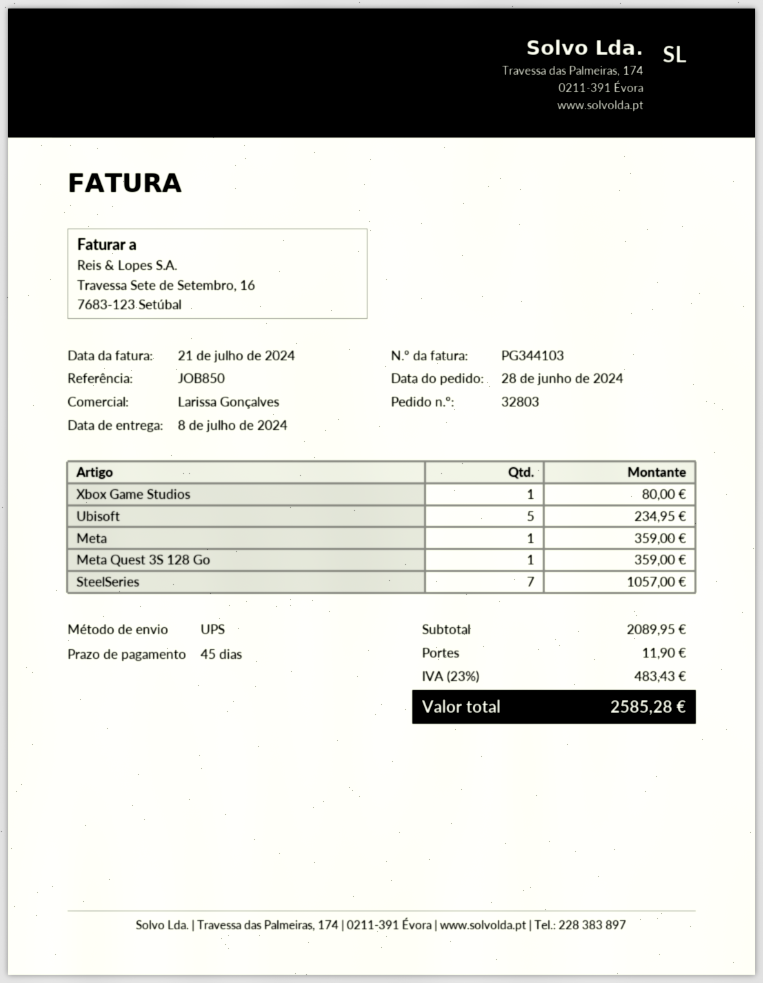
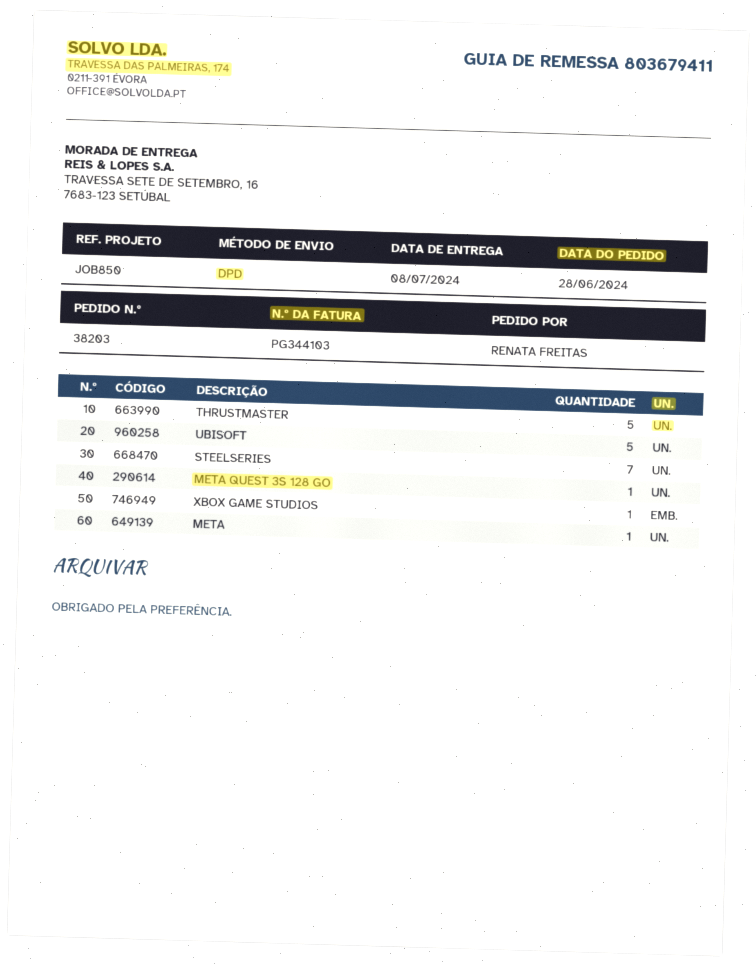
order number: 32803 -> 38203
shipping method: UPS -> DPD
THRUSTMASTER: none -> 5

